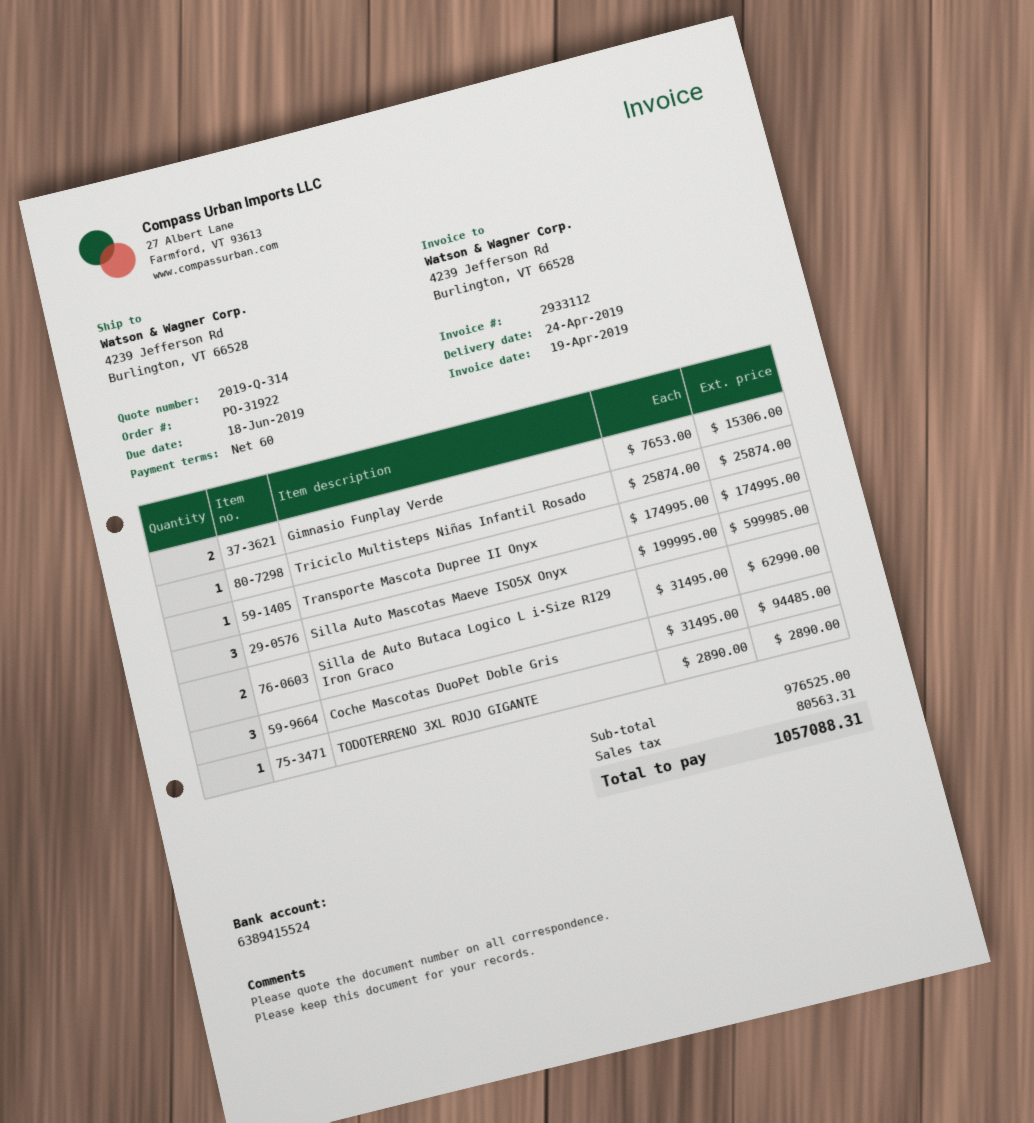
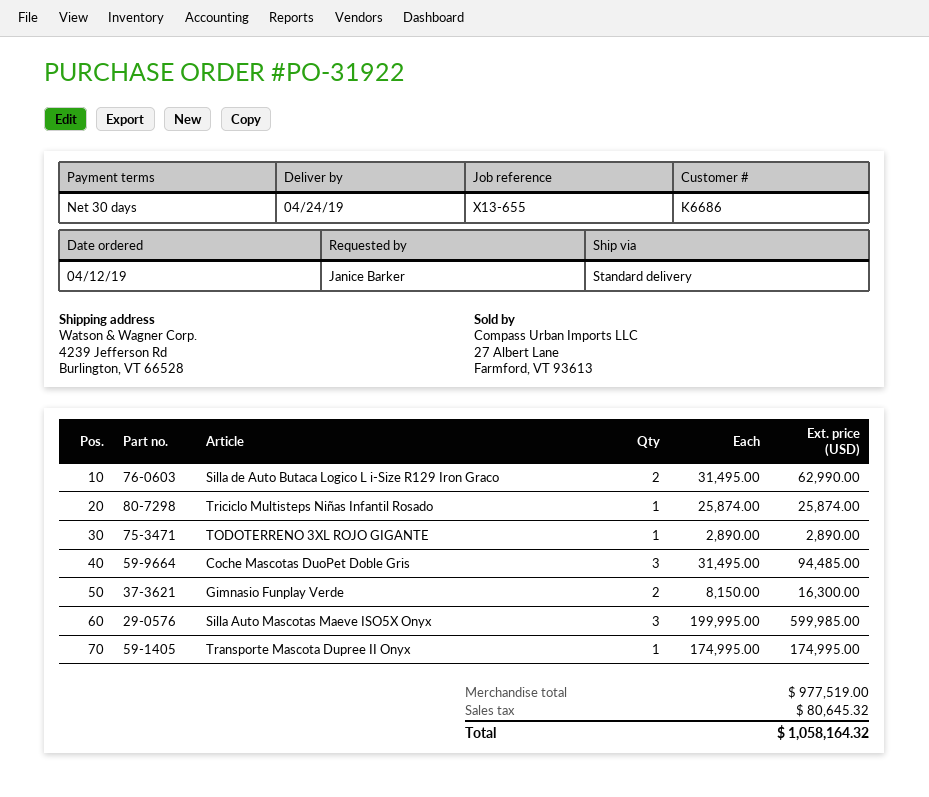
payment terms: 60 days -> 30 days
Gimnasio Funplay Verde: 2 x 7653.00 = 15306.00 -> 2 x 8150.00 = 16300.00
subtotal: 976525.00 -> 977519.00
tax: 80563.31 -> 80645.32
total: 1057088.31 -> 1058164.32

